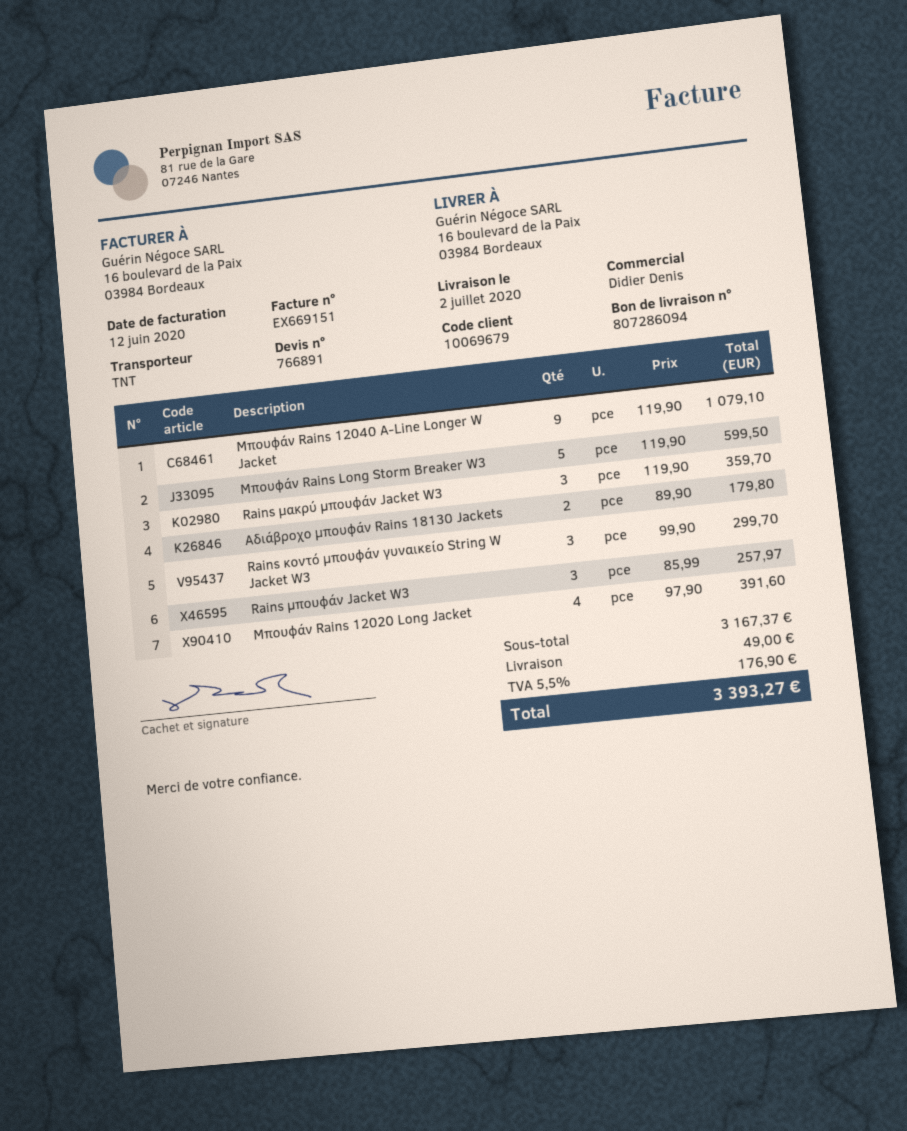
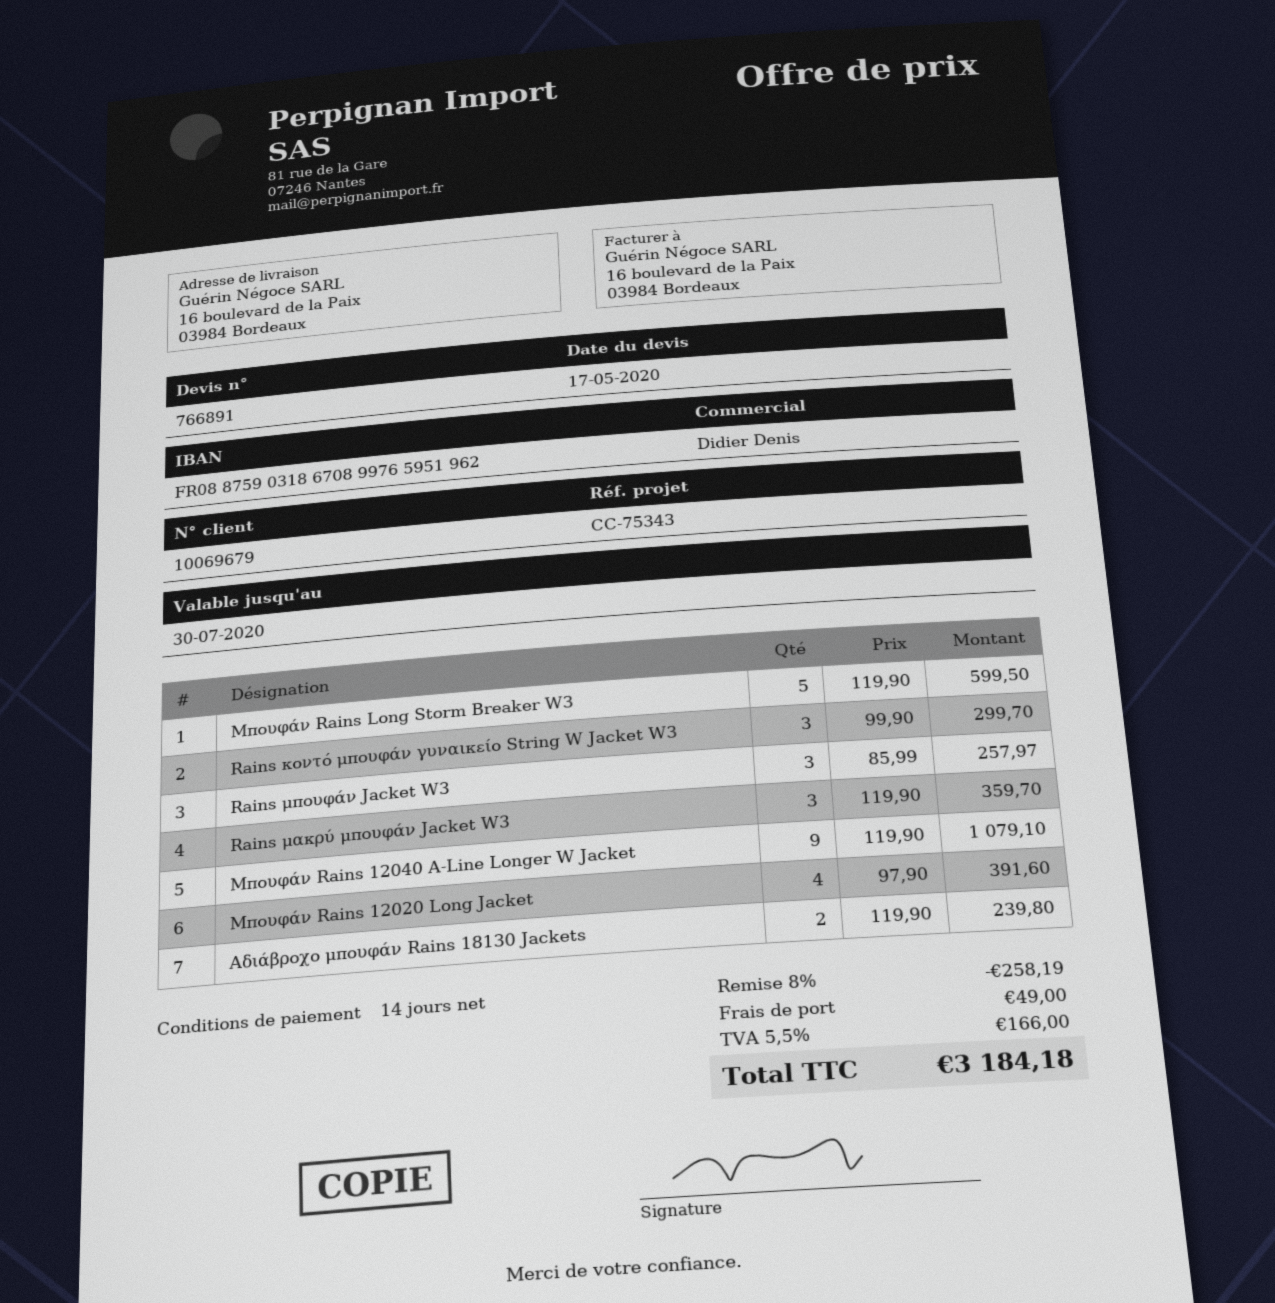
Αδιάβροχο μπουφάν Rains 18130 Jackets: 2 x 89.90 = 179.80 -> 2 x 119.90 = 239.80
discount: none -> 8% = 258.19
tax: 5.5% = 176.90 -> 5.5% = 166.00
total: 3393.27 -> 3184.18

